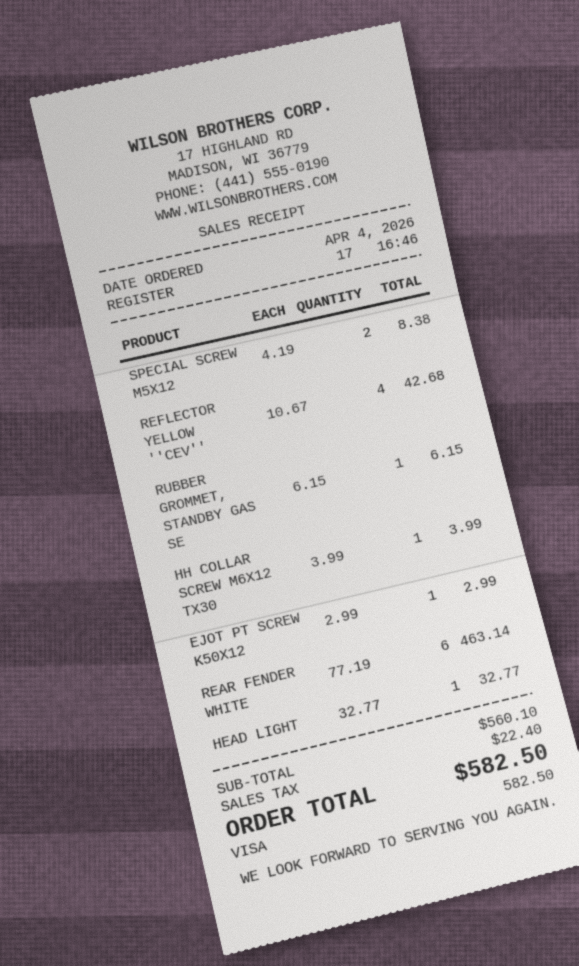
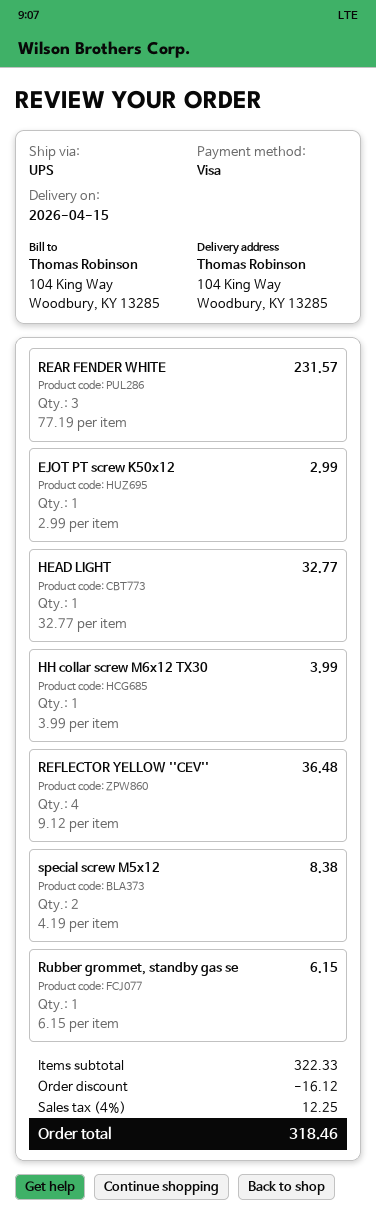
REFLECTOR YELLOW ''CEV'': 4 x 10.67 = 42.68 -> 4 x 9.12 = 36.48
REAR FENDER WHITE: 6 x 77.19 = 463.14 -> 3 x 77.19 = 231.57
subtotal: 560.10 -> 322.33
discount: none -> 16.12
tax: 22.40 -> 12.25
total: 582.50 -> 318.46

